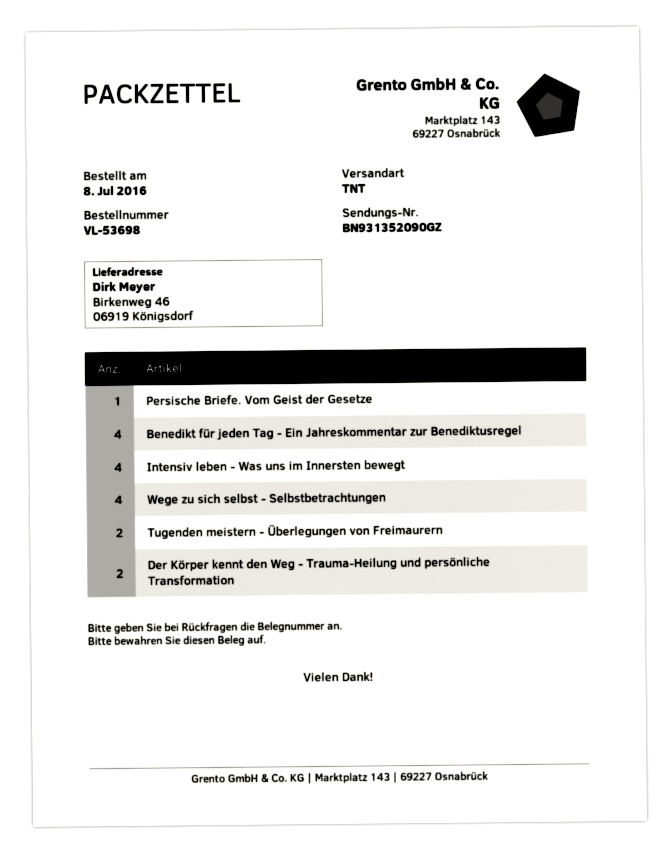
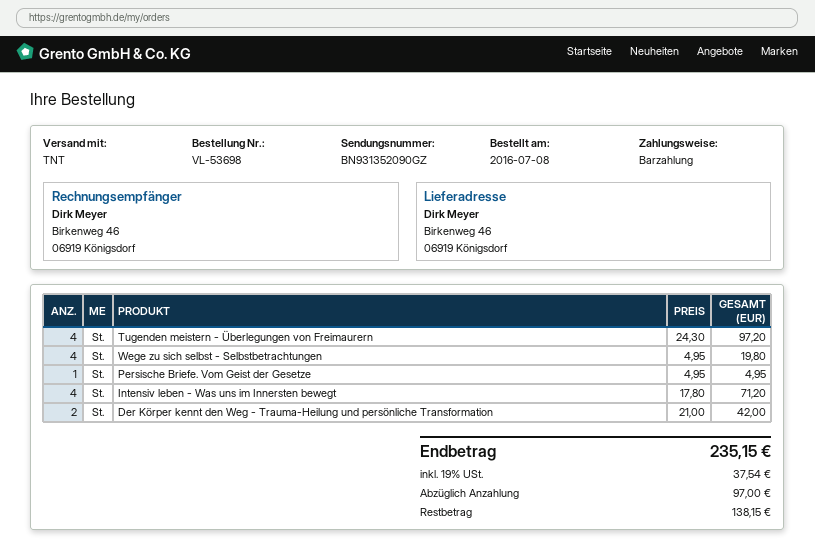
Benedikt für jeden Tag - Ein Jahreskommentar zur Benediktusregel: 4 -> none
Tugenden meistern - Überlegungen von Freimaurern: 2 -> 4

